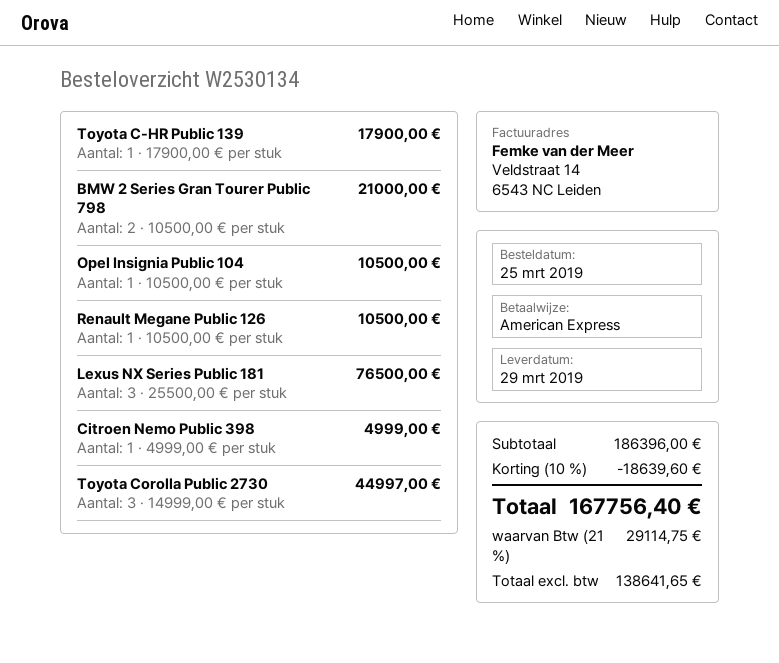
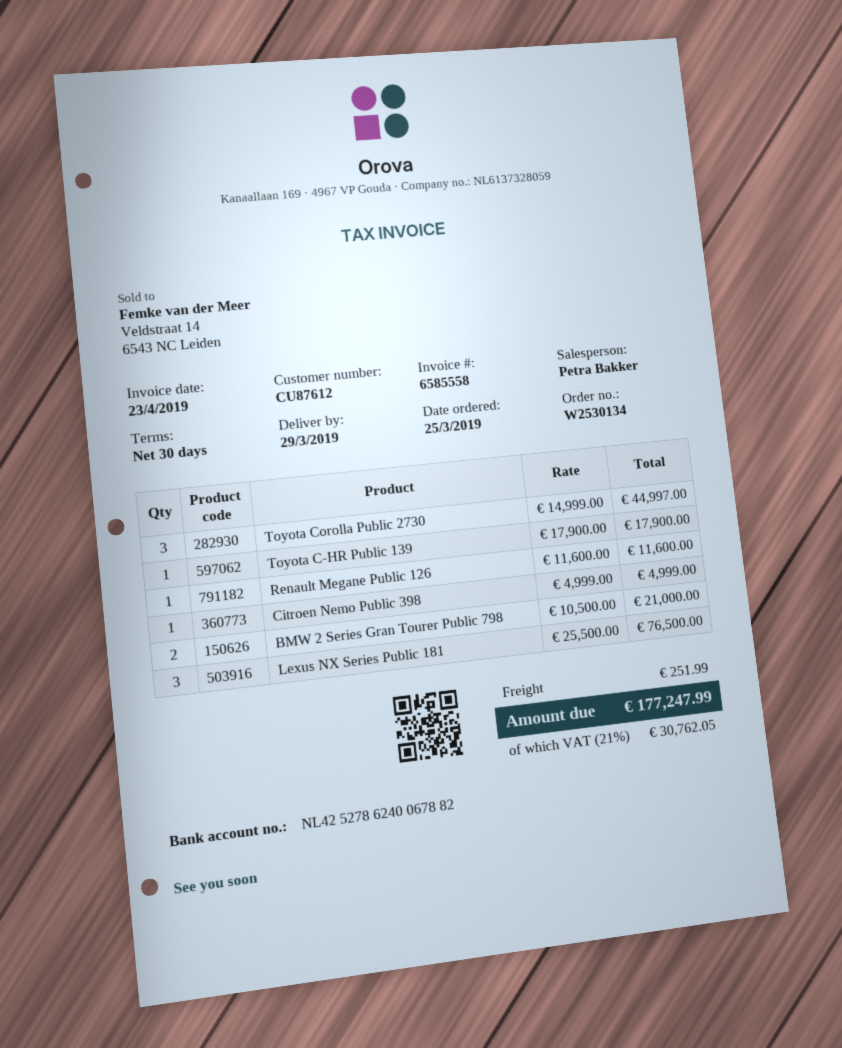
Opel Insignia Public 104: 1 x 10500.00 = 10500.00 -> none
Renault Megane Public 126: 1 x 10500.00 = 10500.00 -> 1 x 11600.00 = 11600.00
discount: 10% = 18639.60 -> none
shipping: none -> 251.99
tax: 21% = 29114.75 -> 21% = 30762.05
total: 167756.40 -> 177247.99

